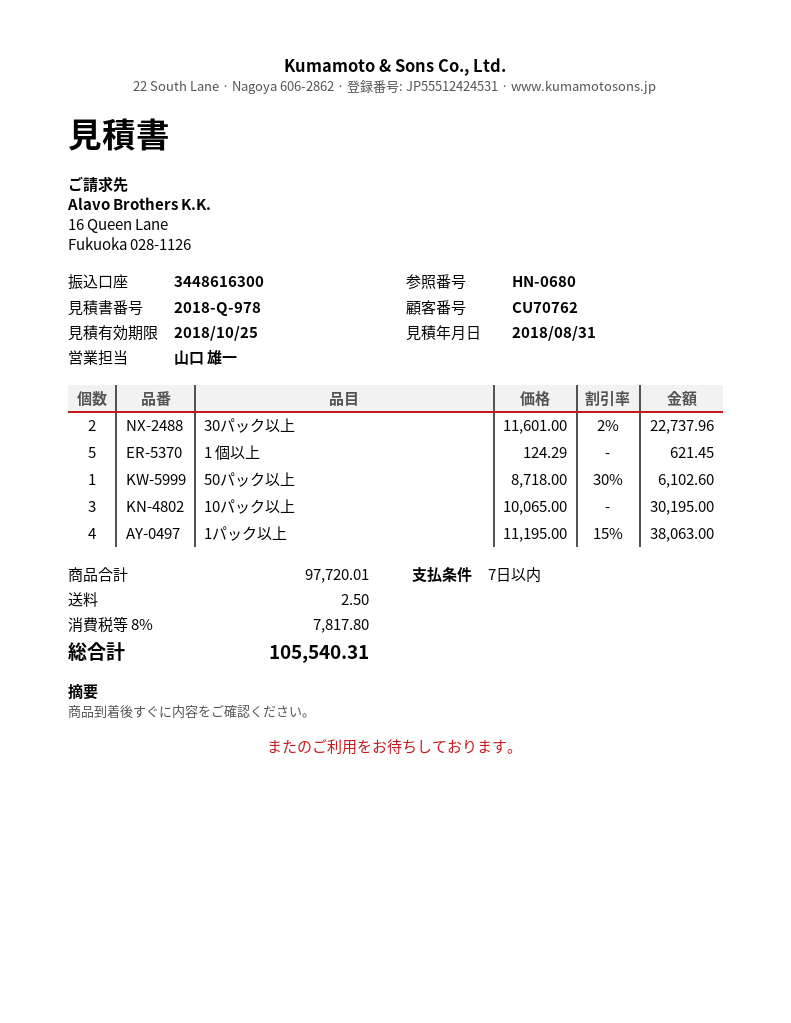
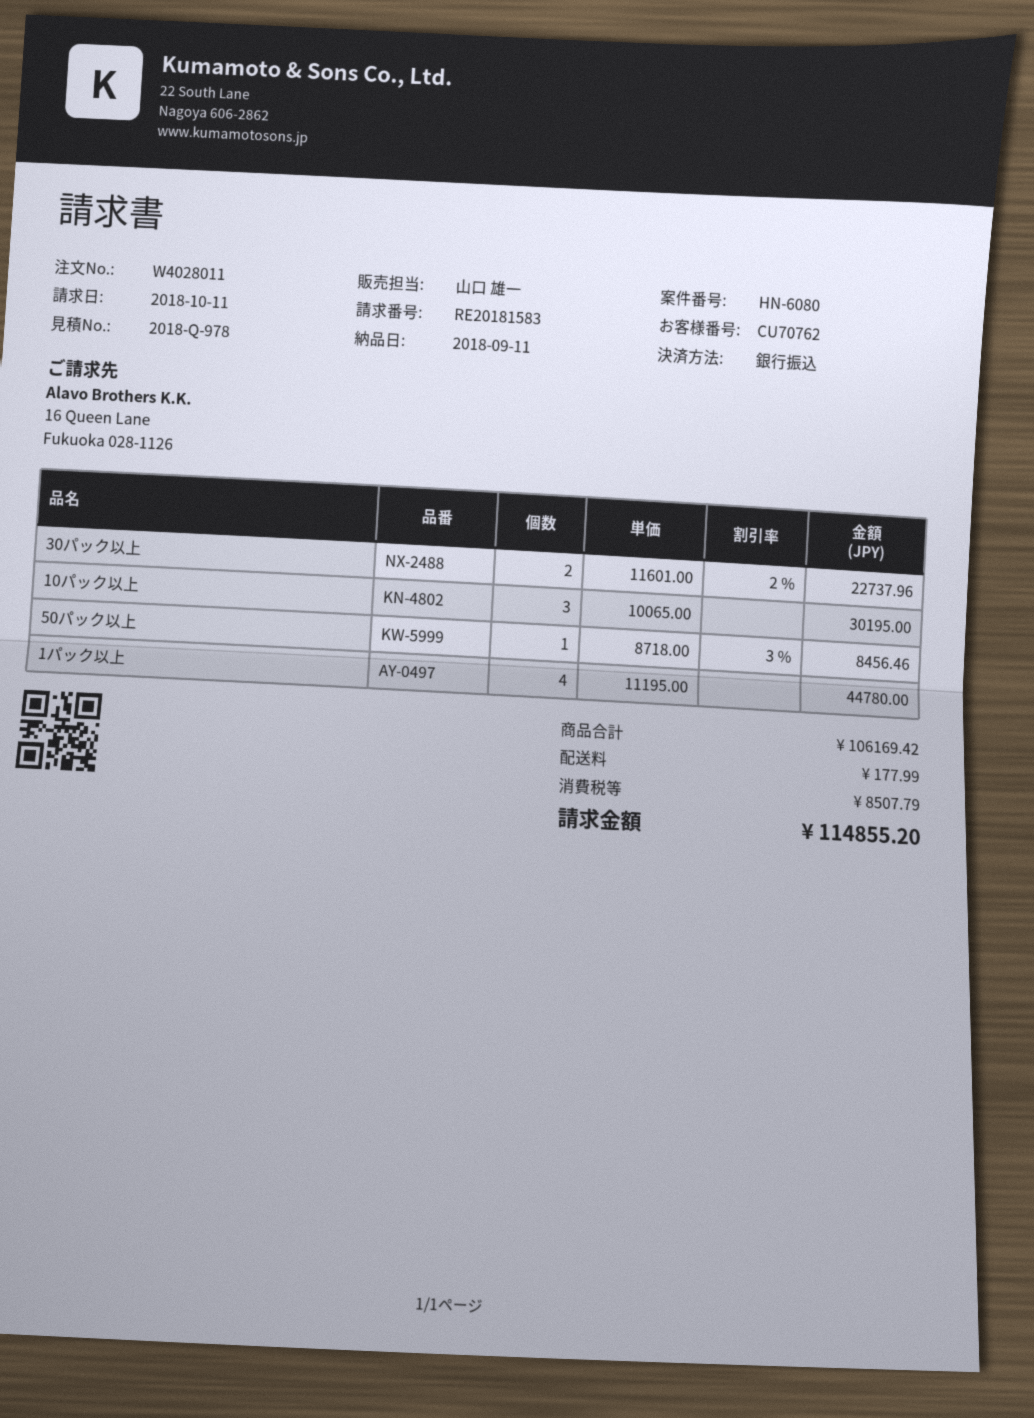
reference: HN-0680 -> HN-6080
1 個以上: 5 x 124.29 = 621.45 -> none
50パック以上: 1 x 8718.00 - 30% = 6102.60 -> 1 x 8718.00 - 3% = 8456.46
1パック以上: 4 x 11195.00 - 15% = 38063.00 -> 4 x 11195.00 = 44780.00
subtotal: 97720.01 -> 106169.42
shipping: 2.50 -> 177.99
tax: 7817.80 -> 8507.79
total: 105540.31 -> 114855.20

